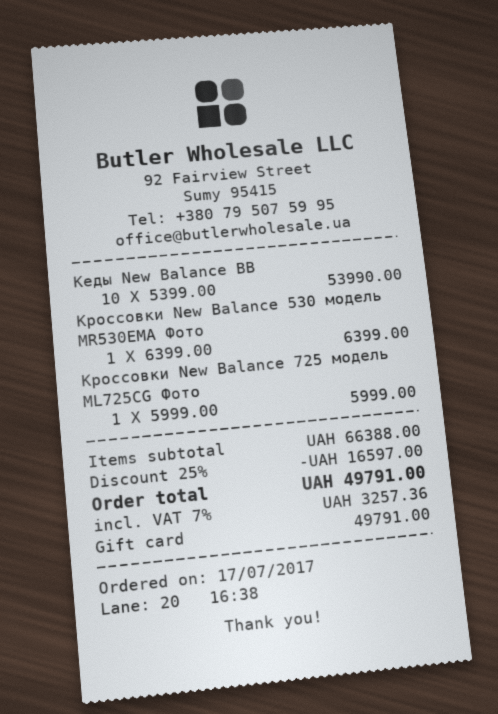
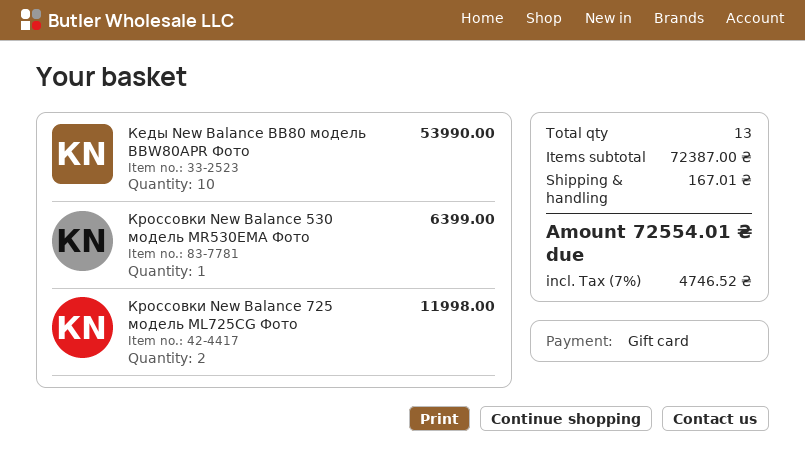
Кроссовки New Balance 725 модель ML725CG Фото: 1 for 5999.00 -> 2 for 11998.00
subtotal: 66388.00 -> 72387.00
discount: 25% = 16597.00 -> none
shipping: none -> 167.01
tax: 7% = 3257.36 -> 7% = 4746.52
total: 49791.00 -> 72554.01

